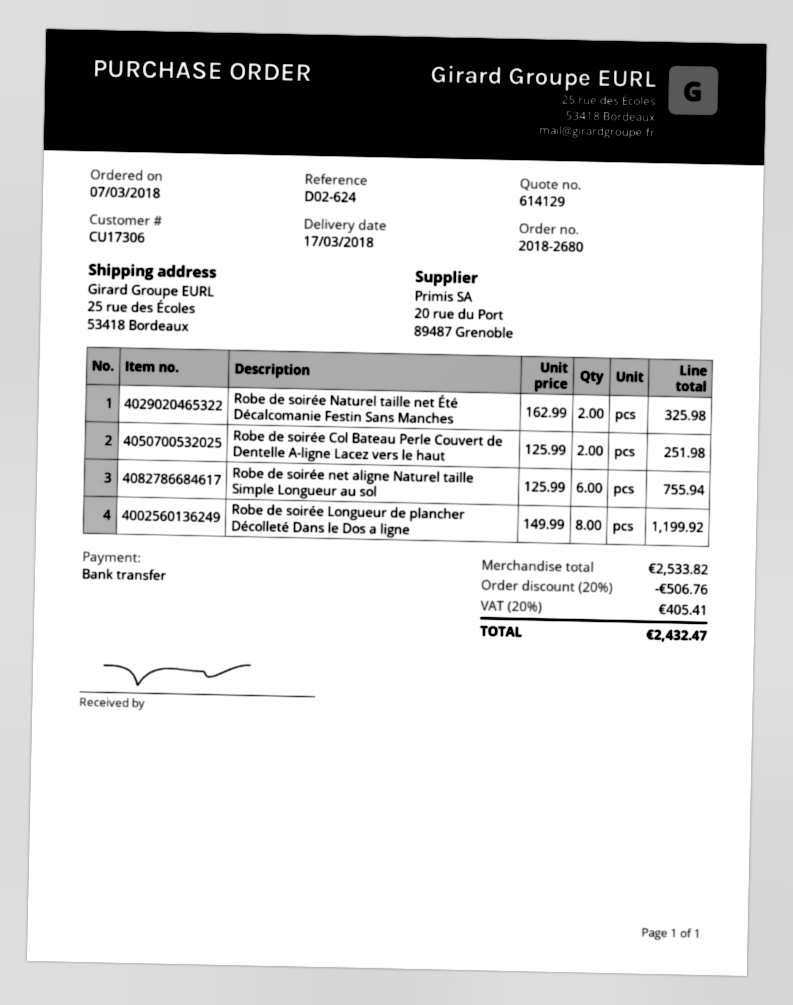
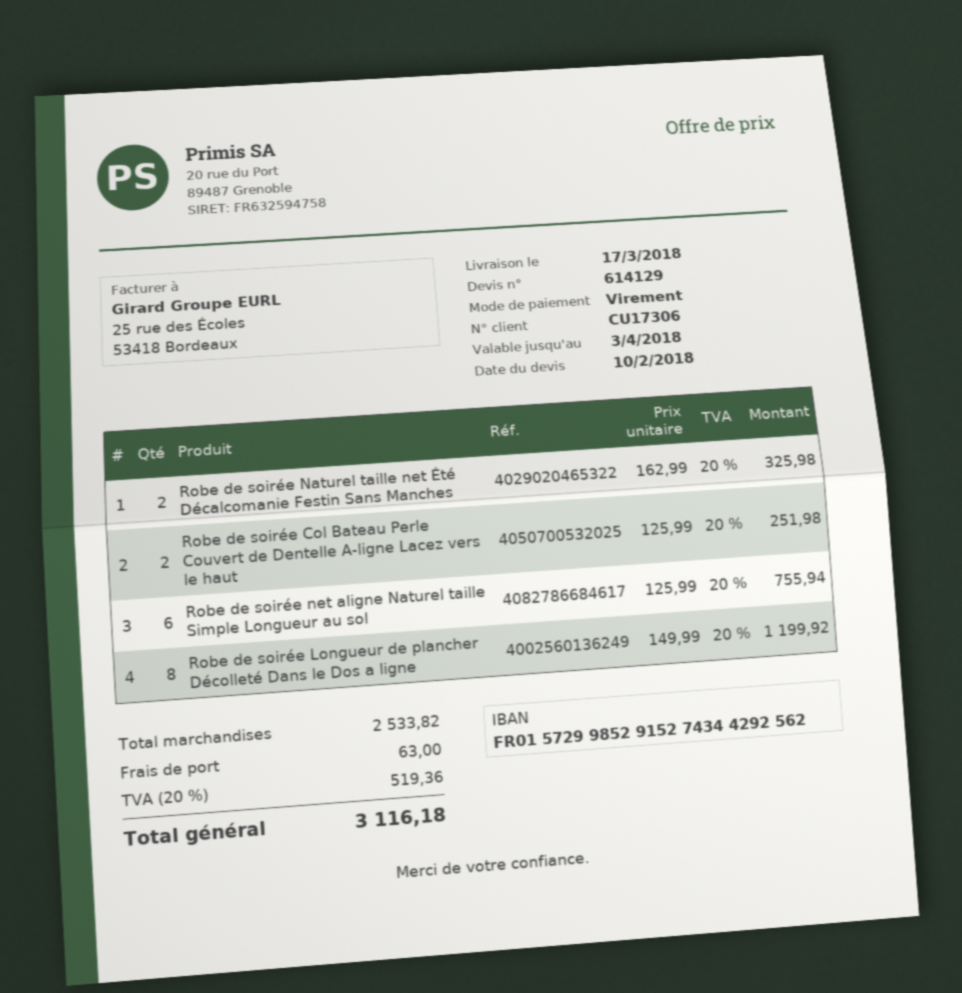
discount: 20% = 506.76 -> none
shipping: none -> 63.00
tax: 20% = 405.41 -> 20% = 519.36
total: 2432.47 -> 3116.18

